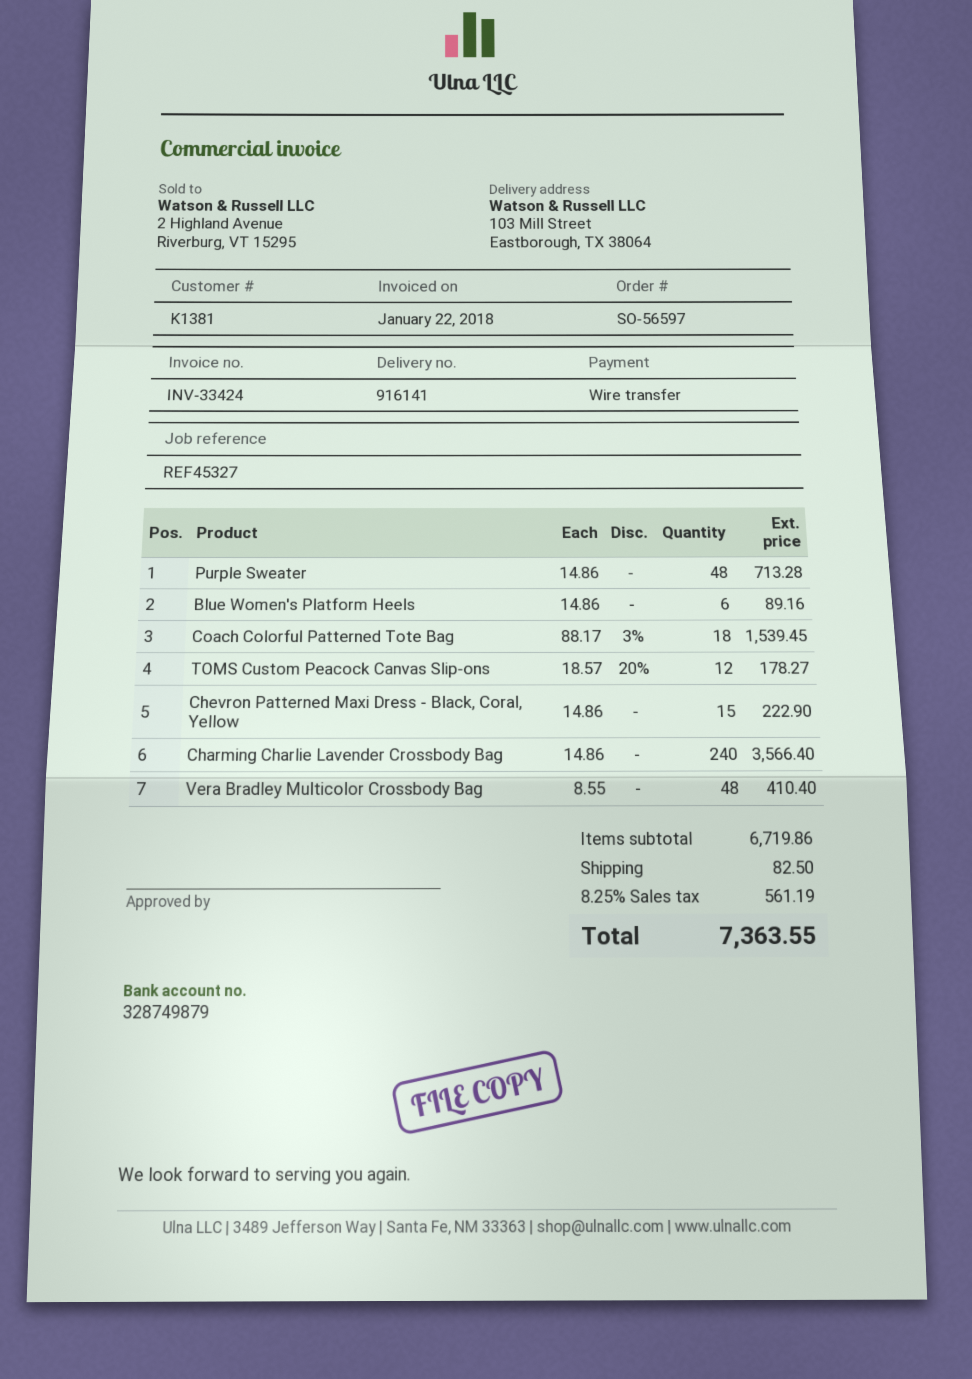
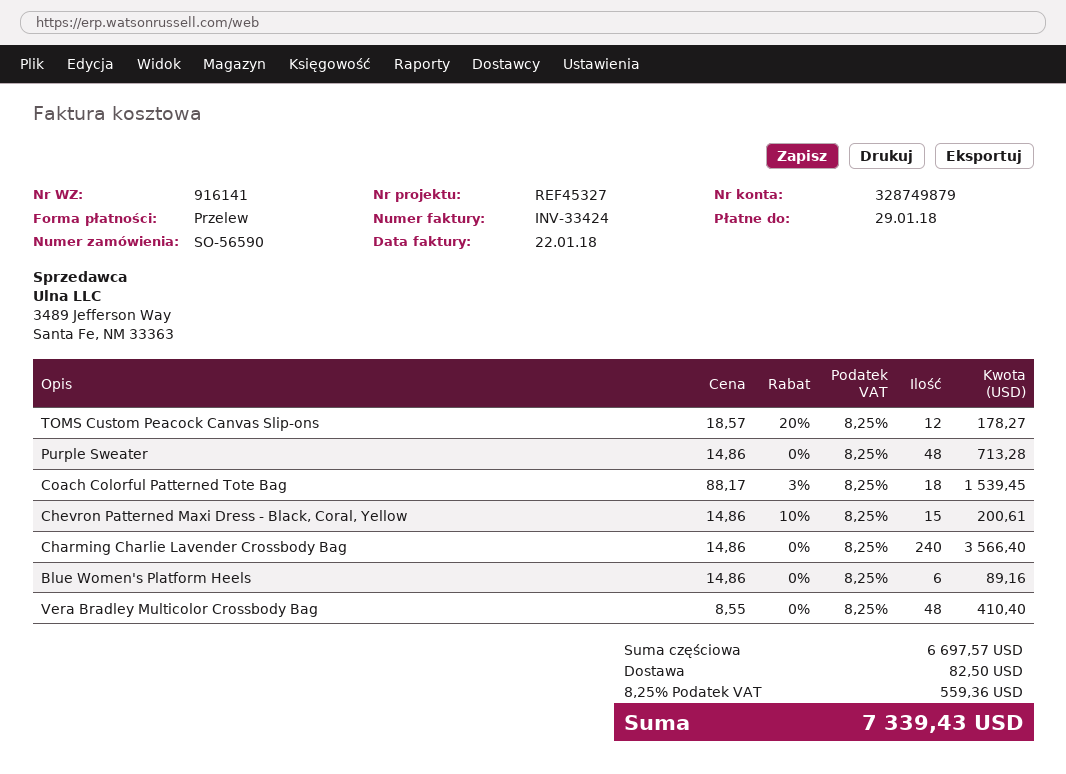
order number: SO-56597 -> SO-56590
Chevron Patterned Maxi Dress - Black, Coral, Yellow: 15 x 14.86 = 222.90 -> 15 x 14.86 - 10% = 200.61
subtotal: 6719.86 -> 6697.57
tax: 8.25% = 561.19 -> 8.25% = 559.36
total: 7363.55 -> 7339.43

